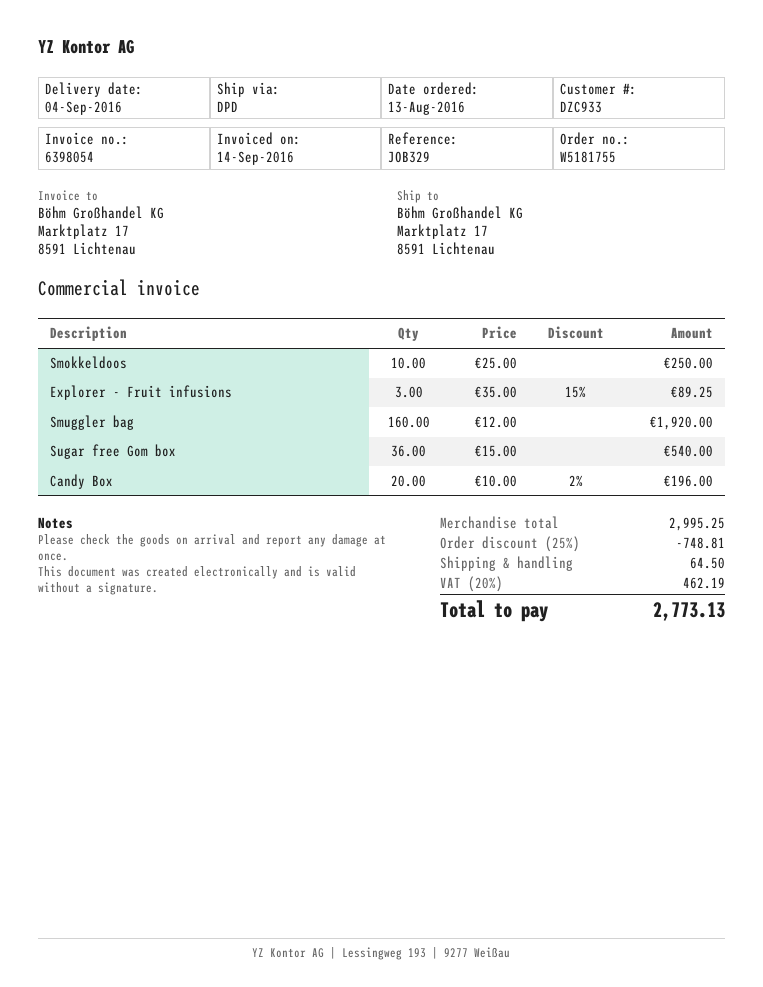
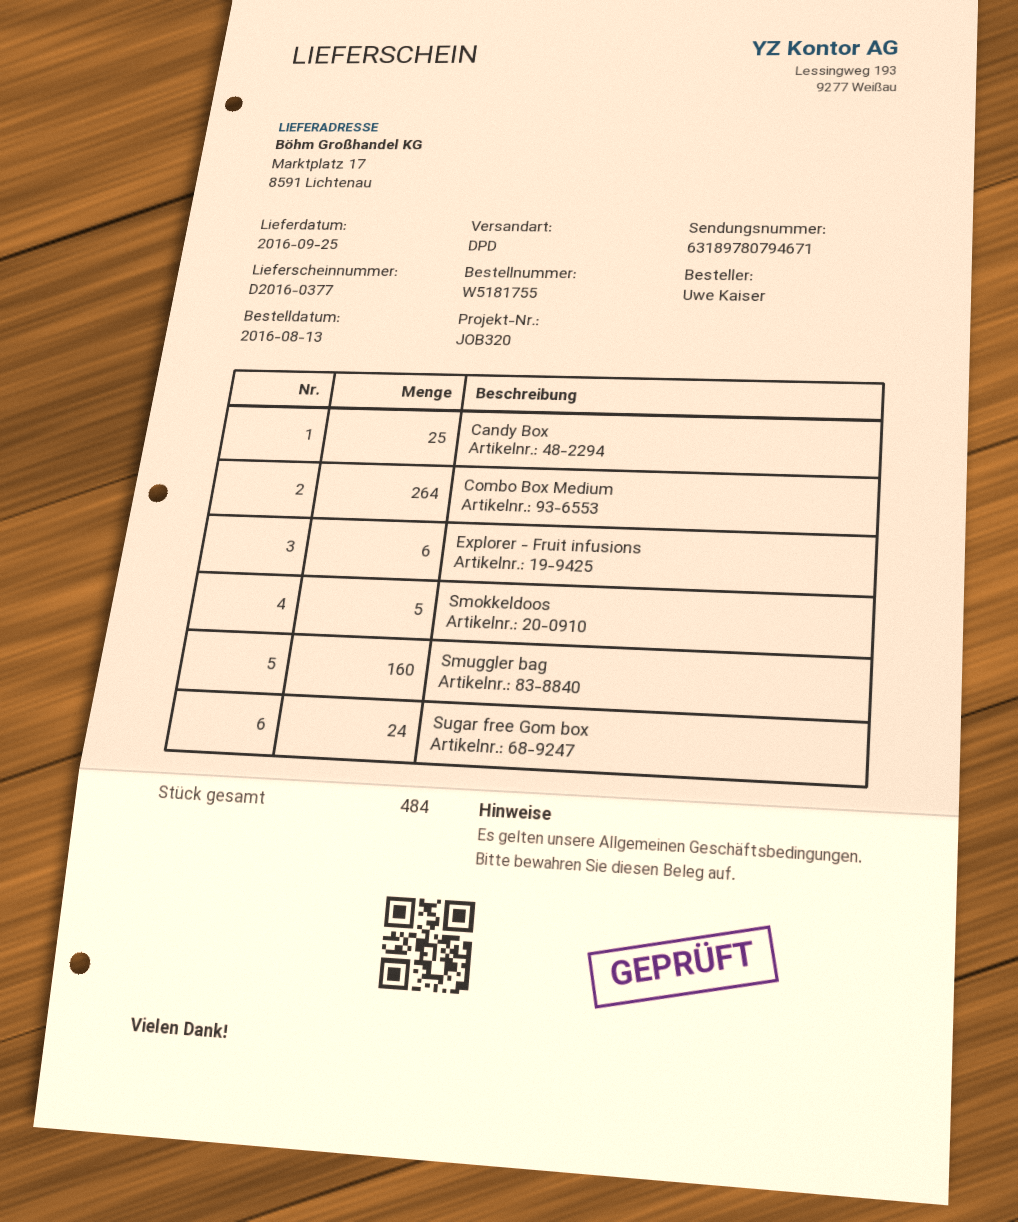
delivery date: 2016-09-04 -> 2016-09-25
reference: JOB329 -> JOB320
Smokkeldoos: 10 -> 5
Explorer - Fruit infusions: 3 -> 6
Sugar free Gom box: 36 -> 24
Candy Box: 20 -> 25
Combo Box Medium: none -> 264

